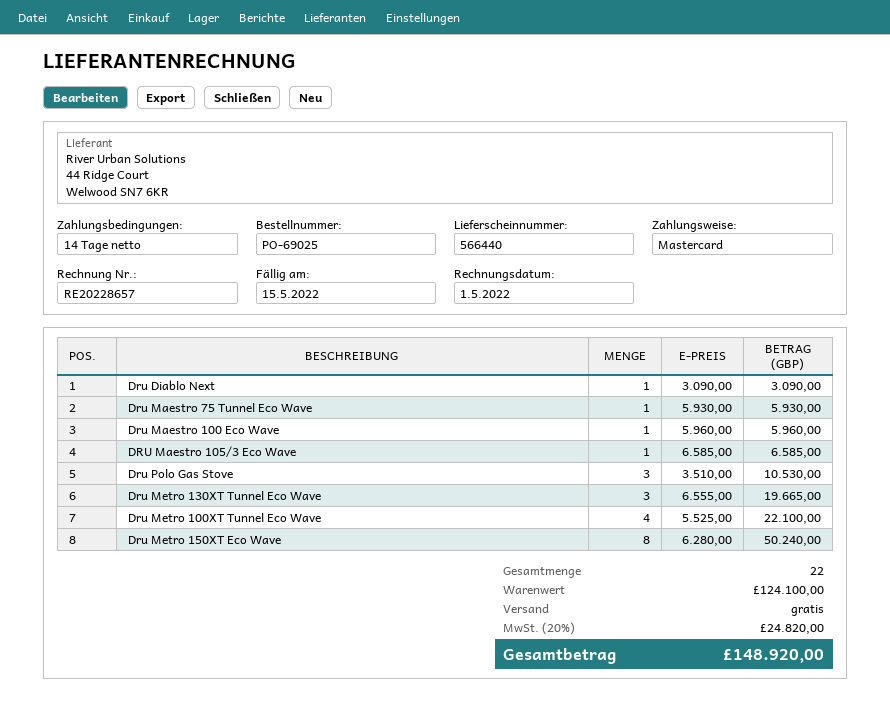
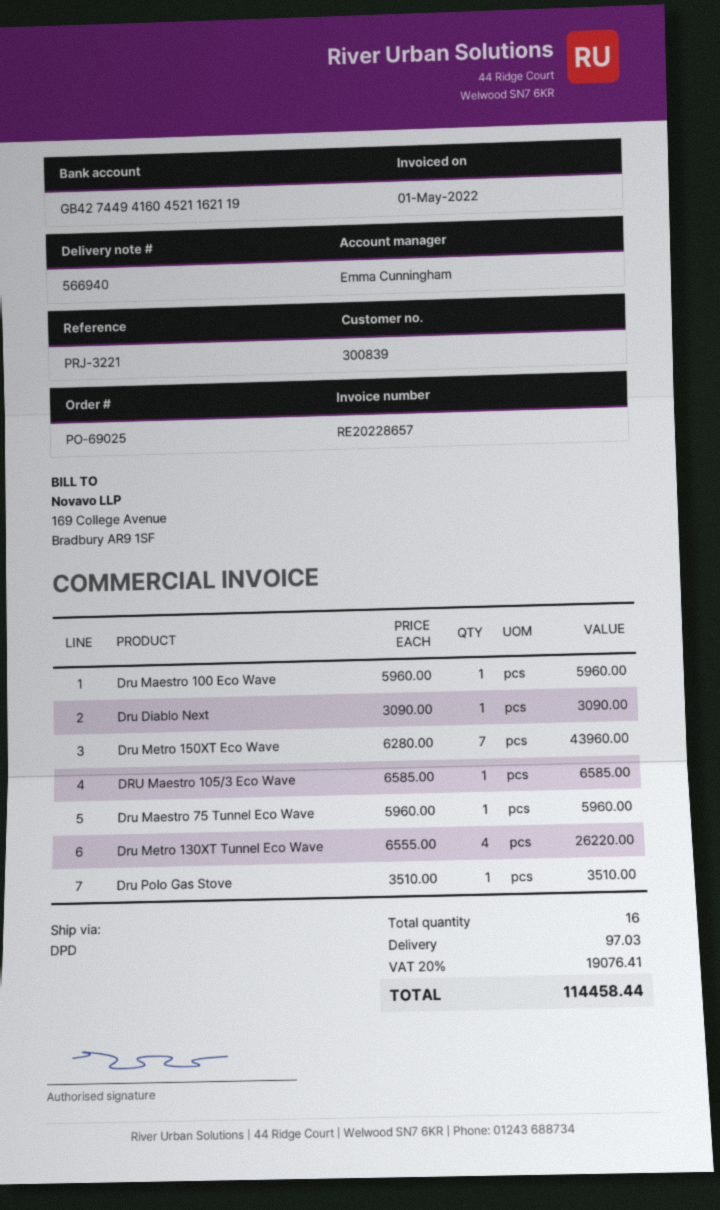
delivery note number: 566440 -> 566940
Dru Maestro 75 Tunnel Eco Wave: 1 x 5930.00 = 5930.00 -> 1 x 5960.00 = 5960.00
Dru Polo Gas Stove: 3 x 3510.00 = 10530.00 -> 1 x 3510.00 = 3510.00
Dru Metro 130XT Tunnel Eco Wave: 3 x 6555.00 = 19665.00 -> 4 x 6555.00 = 26220.00
Dru Metro 100XT Tunnel Eco Wave: 4 x 5525.00 = 22100.00 -> none
Dru Metro 150XT Eco Wave: 8 x 6280.00 = 50240.00 -> 7 x 6280.00 = 43960.00
total quantity: 22 -> 16
shipping: 0.00 -> 97.03
tax: 20% = 24820.00 -> 20% = 19076.41
total: 148920.00 -> 114458.44

